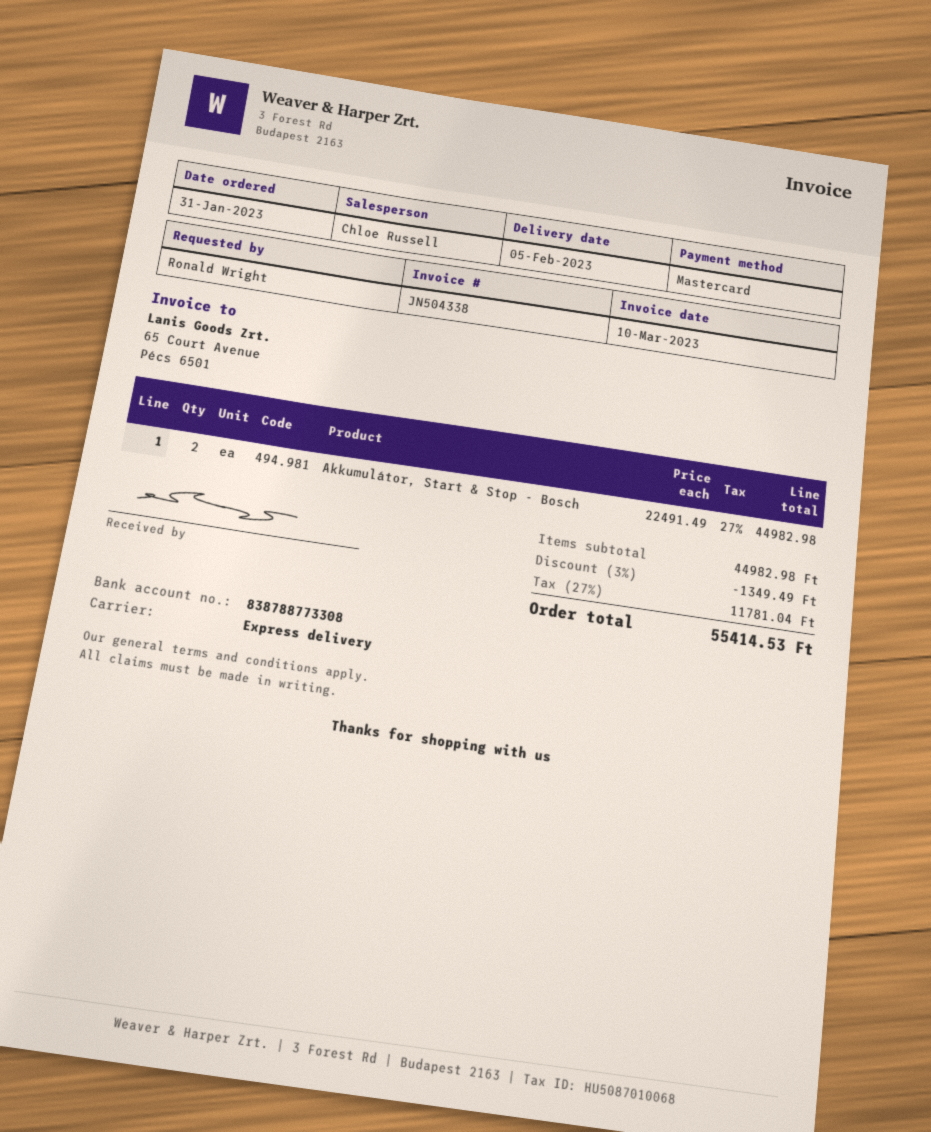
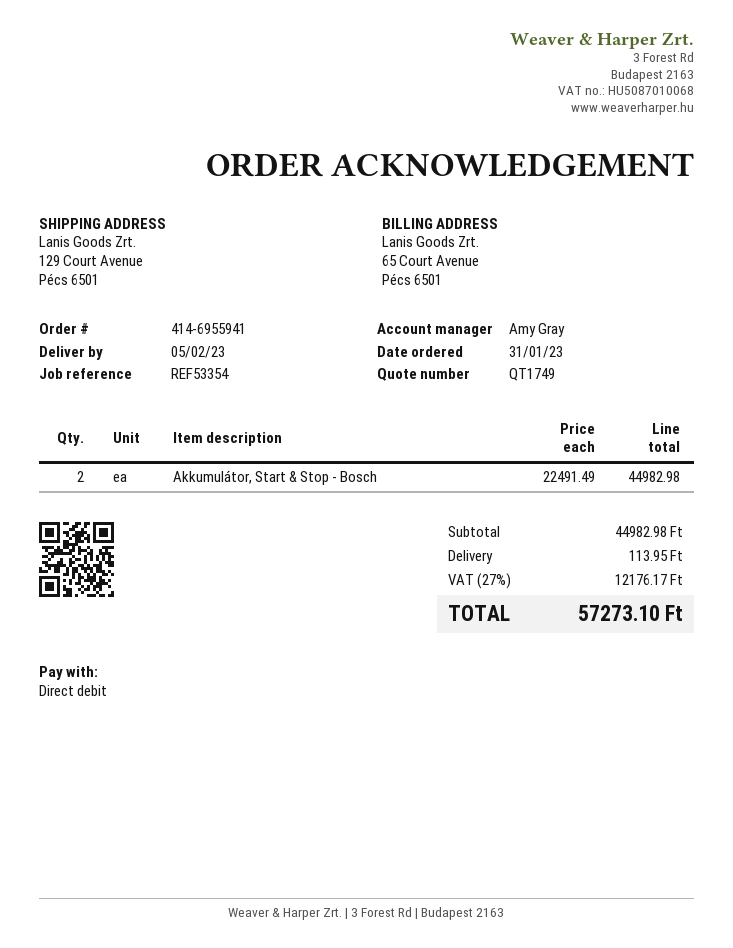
sales rep: Chloe Russell -> Amy Gray
payment method: Mastercard -> direct debit
discount: 3% = 1349.49 -> none
shipping: none -> 113.95
tax: 27% = 11781.04 -> 27% = 12176.17
total: 55414.53 -> 57273.10

